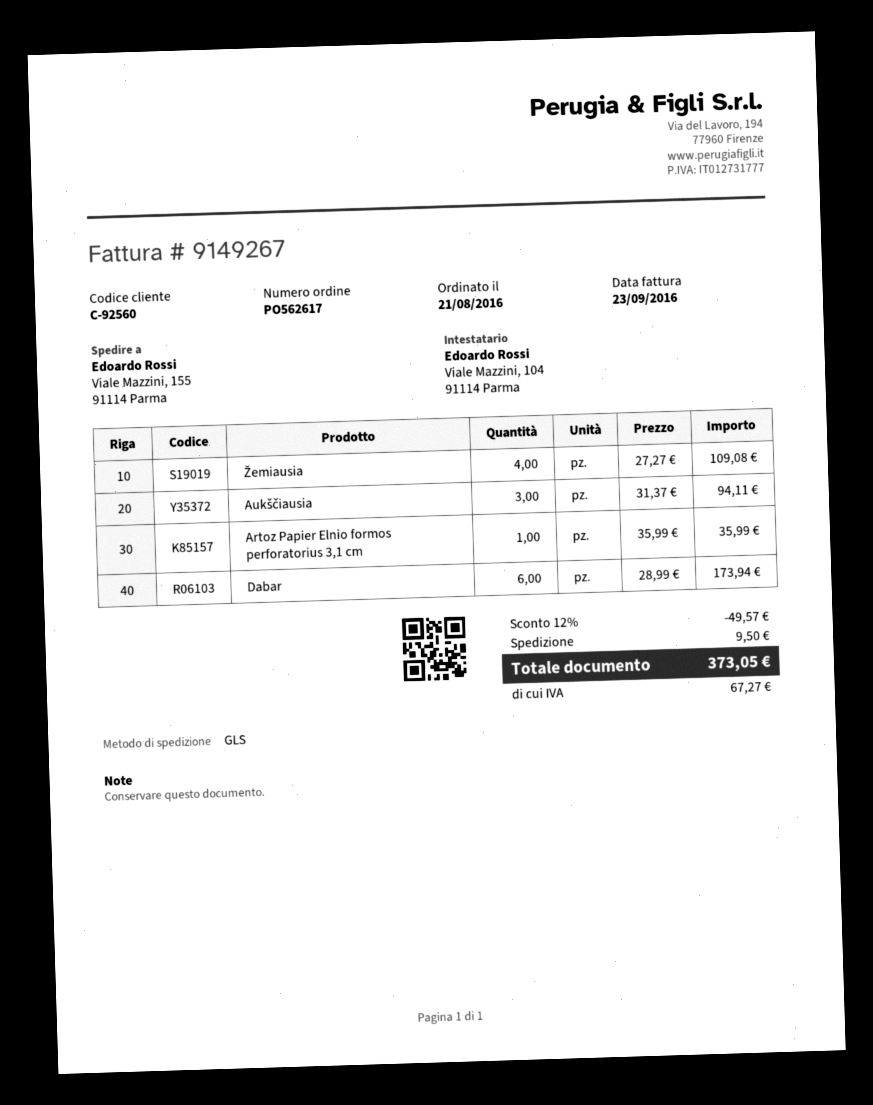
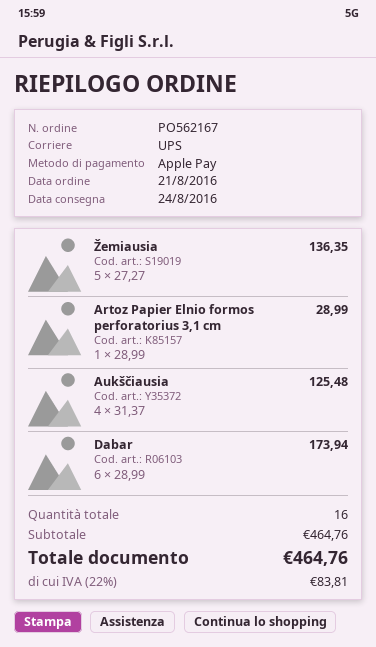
order number: PO562617 -> PO562167
shipping method: GLS -> UPS
Žemiausia: 4 x 27.27 = 109.08 -> 5 x 27.27 = 136.35
Aukščiausia: 3 x 31.37 = 94.11 -> 4 x 31.37 = 125.48
Artoz Papier Elnio formos perforatorius 3,1 cm: 1 x 35.99 = 35.99 -> 1 x 28.99 = 28.99
discount: 12% = 49.57 -> none
shipping: 9.50 -> none
tax: 67.27 -> 83.81
total: 373.05 -> 464.76

